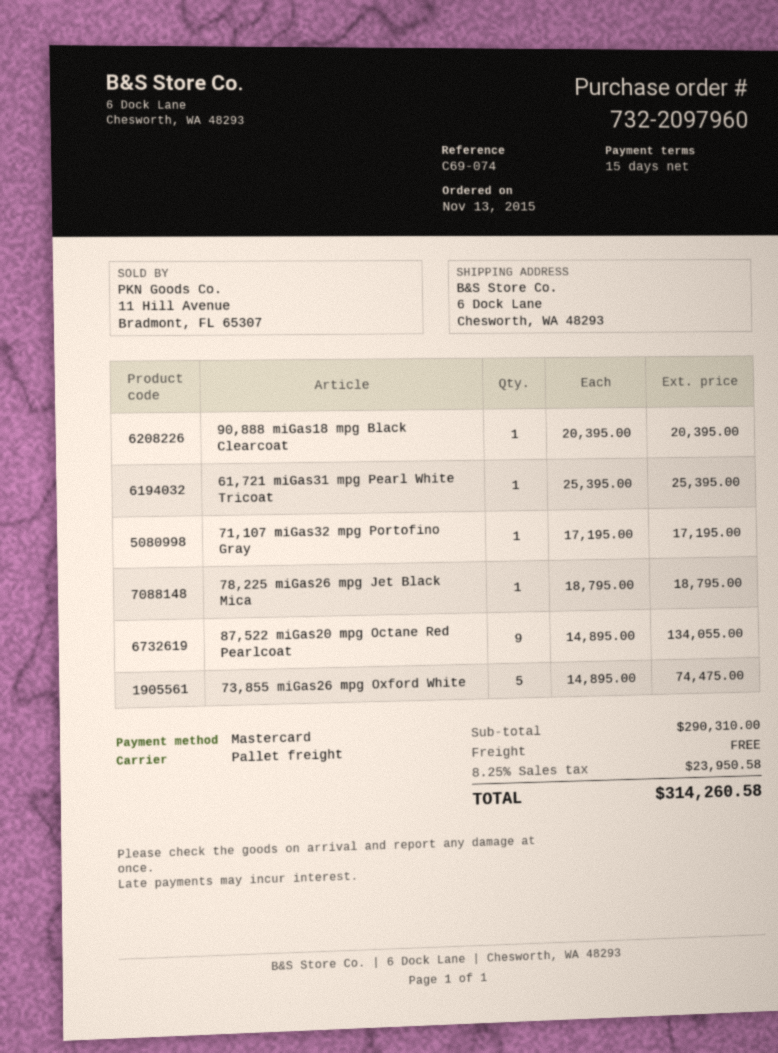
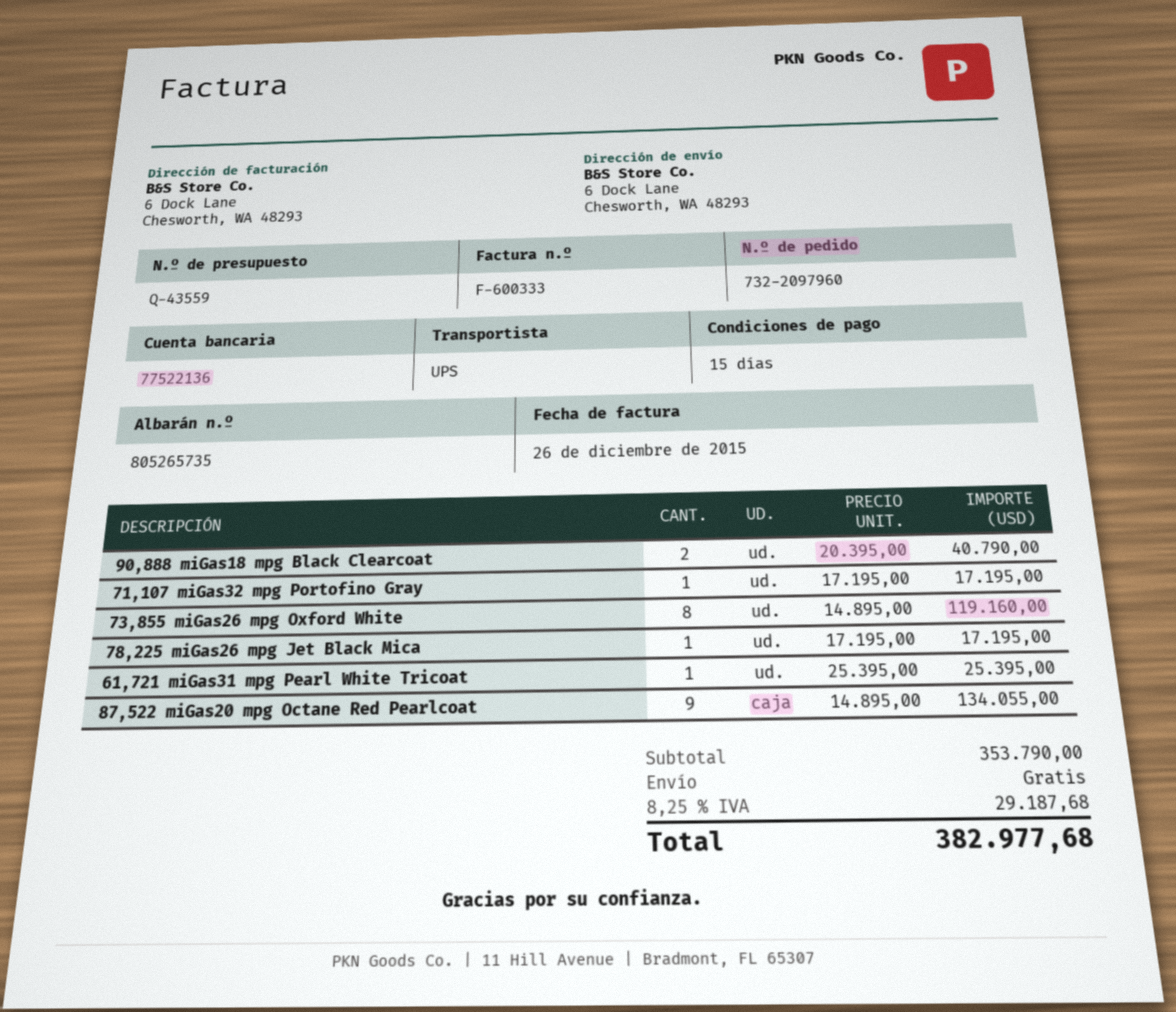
shipping method: pallet freight -> UPS
90,888 miGas18 mpg Black Clearcoat: 1 x 20395.00 = 20395.00 -> 2 x 20395.00 = 40790.00
78,225 miGas26 mpg Jet Black Mica: 1 x 18795.00 = 18795.00 -> 1 x 17195.00 = 17195.00
73,855 miGas26 mpg Oxford White: 5 x 14895.00 = 74475.00 -> 8 x 14895.00 = 119160.00
subtotal: 290310.00 -> 353790.00
tax: 8.25% = 23950.58 -> 8.25% = 29187.68
total: 314260.58 -> 382977.68

